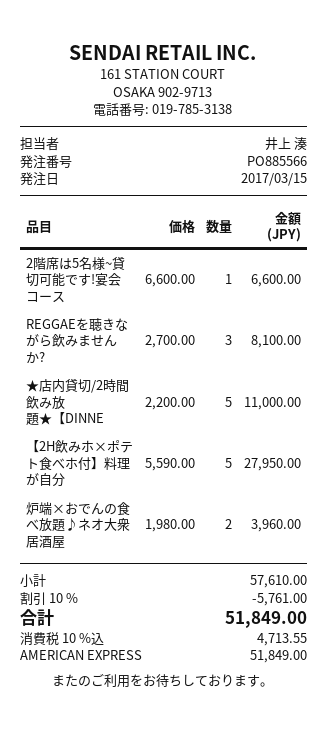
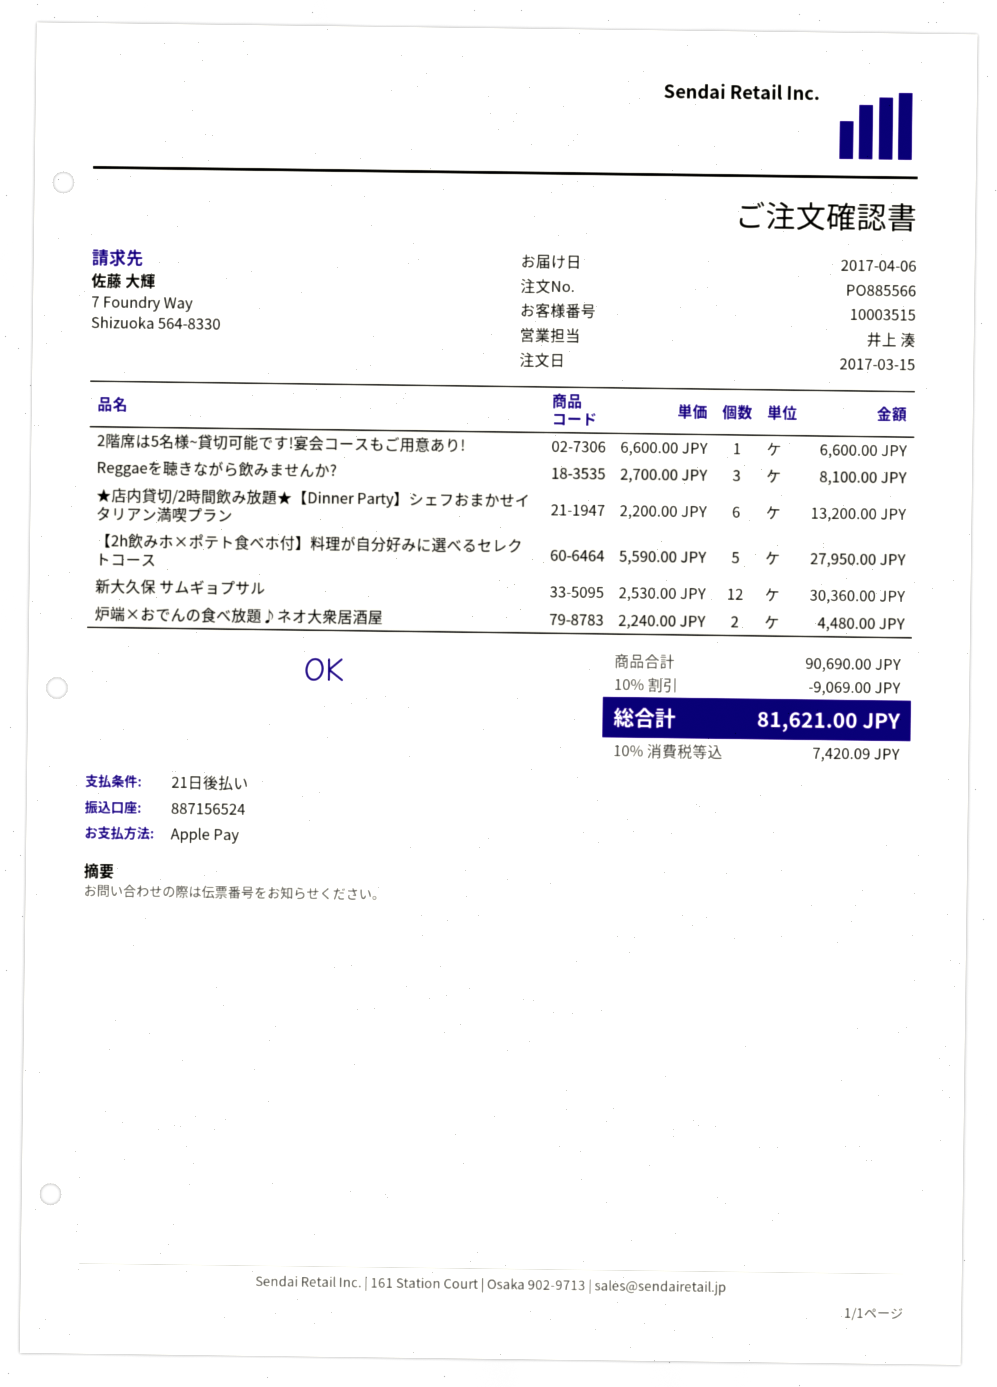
payment method: American Express -> Apple Pay
★店内貸切/2時間飲み放題★【DINNE: 5 x 2200.00 = 11000.00 -> 6 x 2200.00 = 13200.00
炉端×おでんの食べ放題♪ネオ大衆居酒屋: 2 x 1980.00 = 3960.00 -> 2 x 2240.00 = 4480.00
新大久保 サムギョプサル: none -> 12 x 2530.00 = 30360.00
subtotal: 57610.00 -> 90690.00
discount: 10% = 5761.00 -> 10% = 9069.00
tax: 10% = 4713.55 -> 10% = 7420.09
total: 51849.00 -> 81621.00

